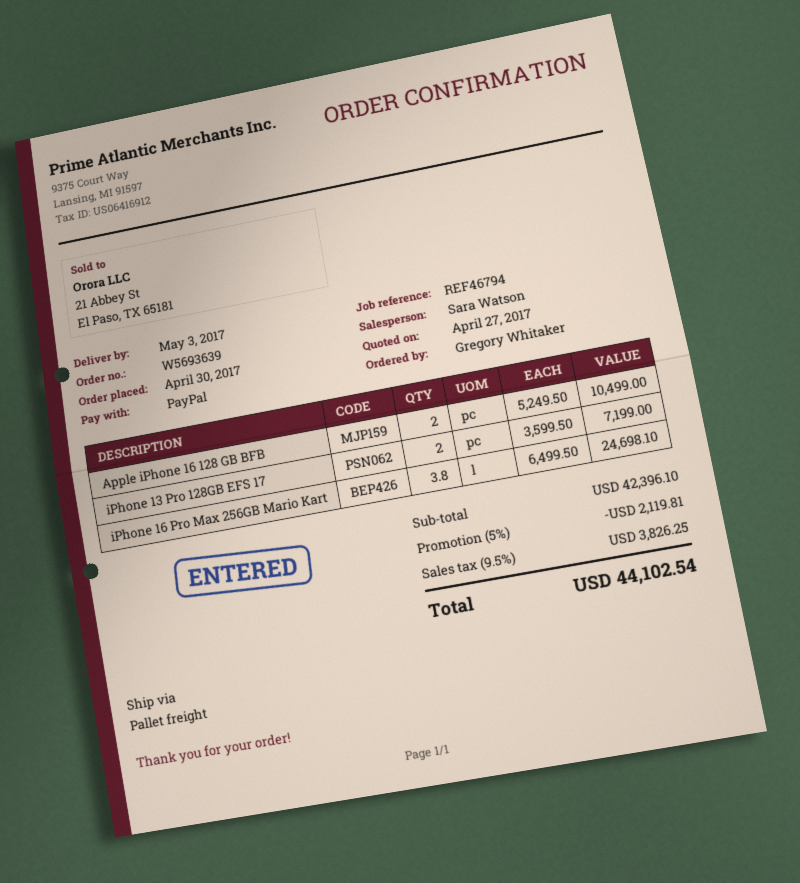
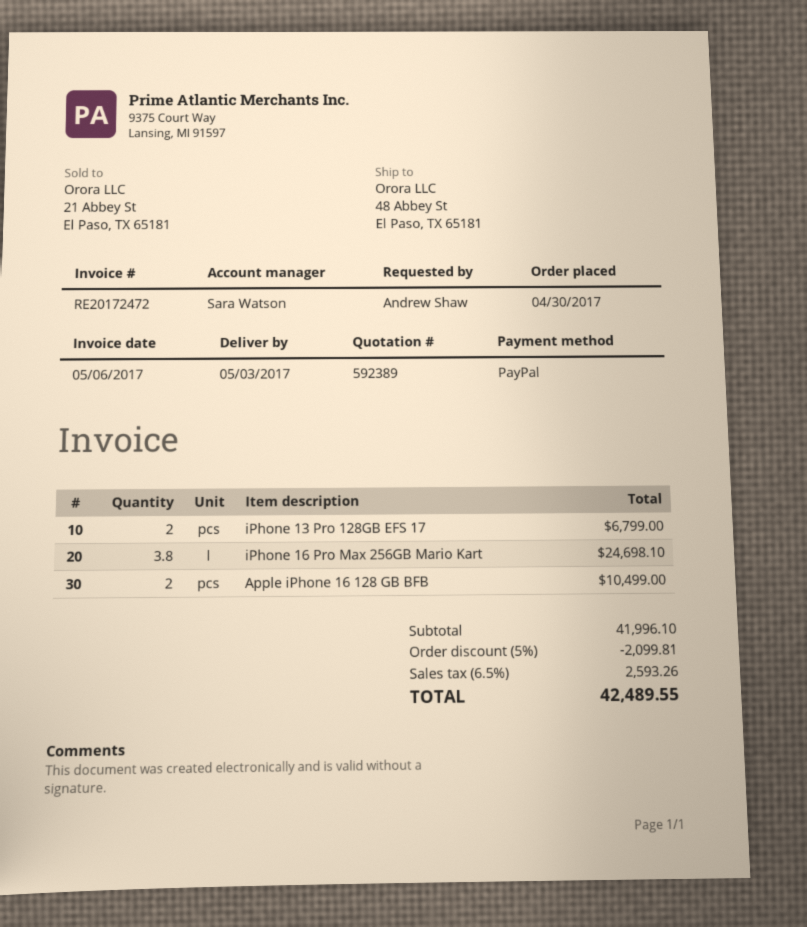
ordered by: Gregory Whitaker -> Andrew Shaw
iPhone 13 Pro 128GB EFS 17: 2 for 7199.00 -> 2 for 6799.00
subtotal: 42396.10 -> 41996.10
discount: 5% = 2119.81 -> 5% = 2099.81
tax: 9.5% = 3826.25 -> 6.5% = 2593.26
total: 44102.54 -> 42489.55

